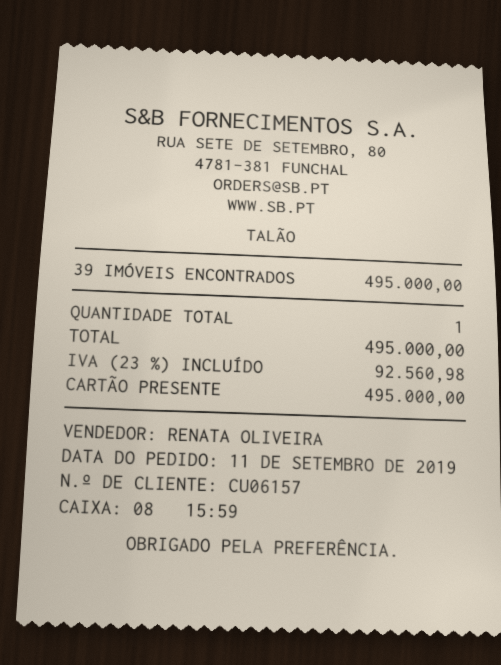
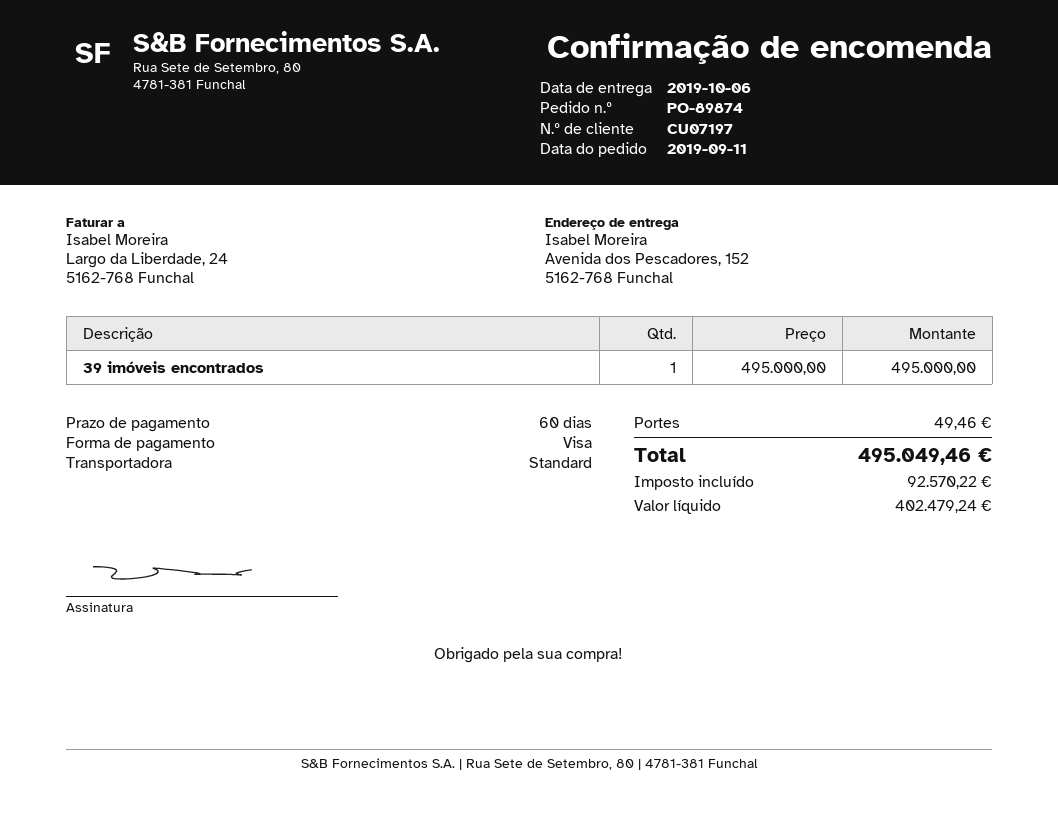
customer number: CU06157 -> CU07197
payment method: gift card -> Visa
shipping: none -> 49.46
tax: 92560.98 -> 92570.22
total: 495000.00 -> 495049.46

